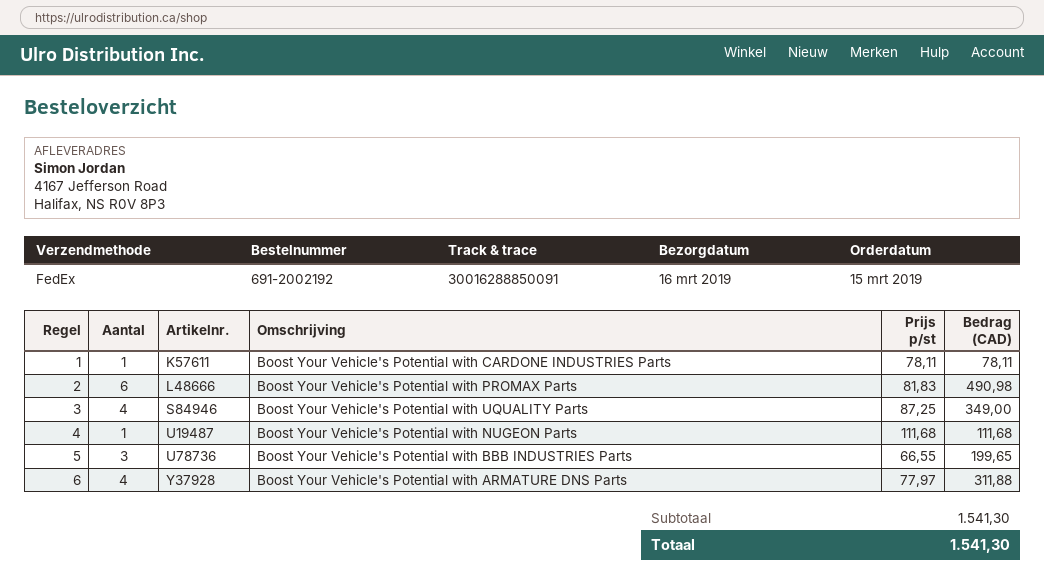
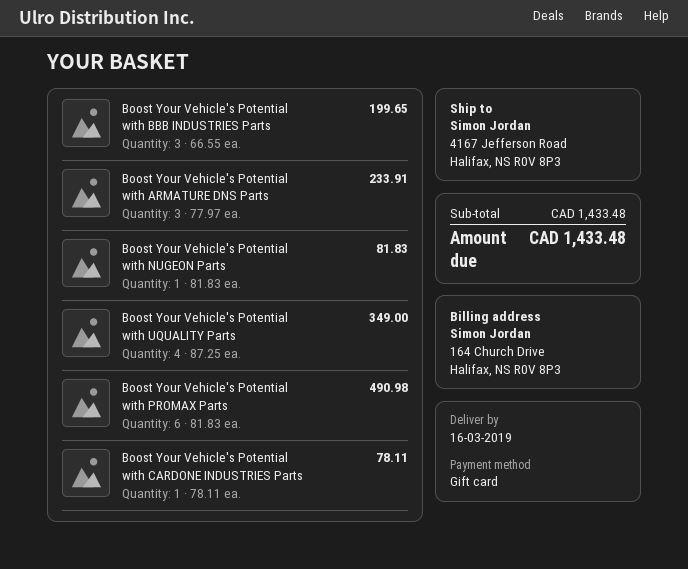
Boost Your Vehicle's Potential with NUGEON Parts: 1 x 111.68 = 111.68 -> 1 x 81.83 = 81.83
Boost Your Vehicle's Potential with ARMATURE DNS Parts: 4 x 77.97 = 311.88 -> 3 x 77.97 = 233.91
subtotal: 1541.30 -> 1433.48
total: 1541.30 -> 1433.48

